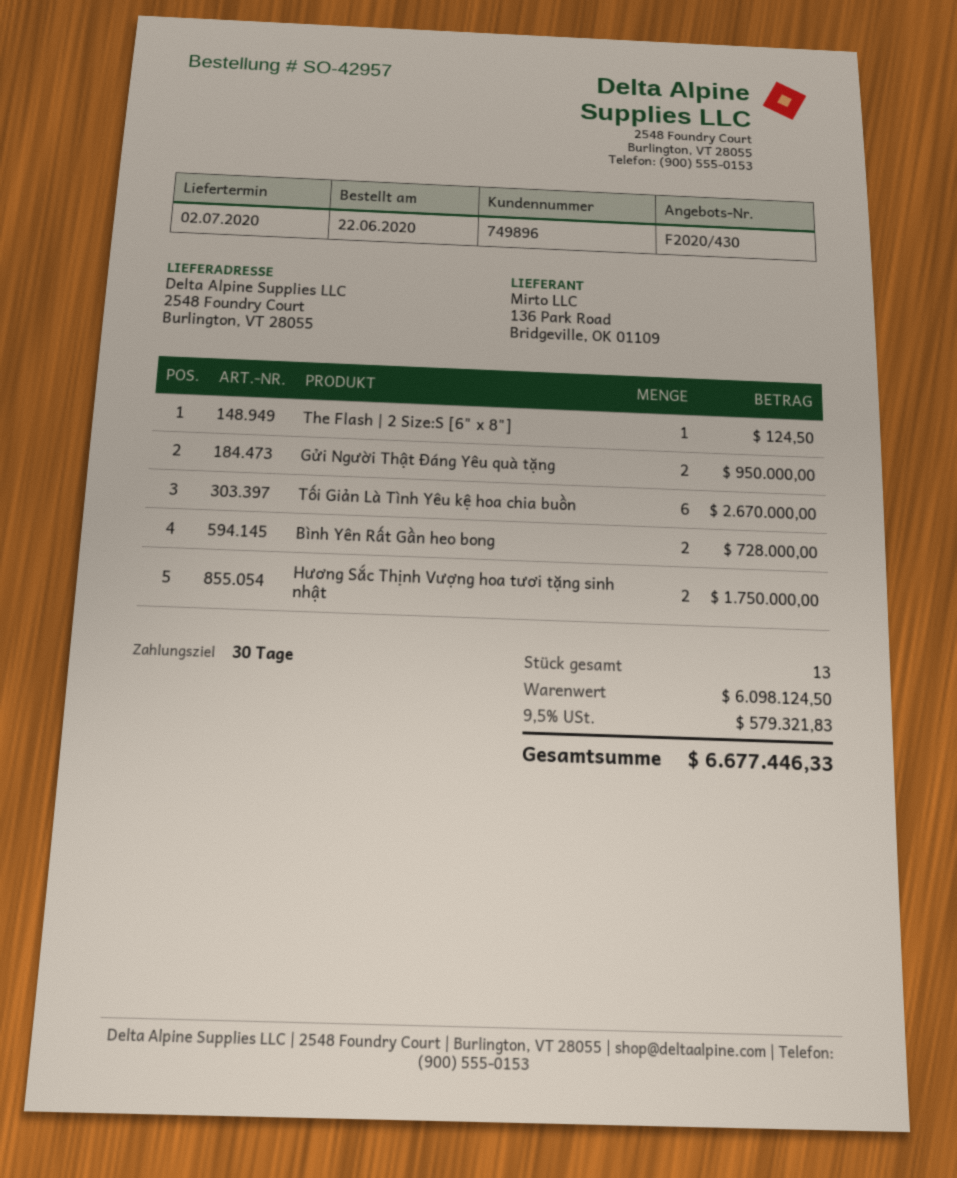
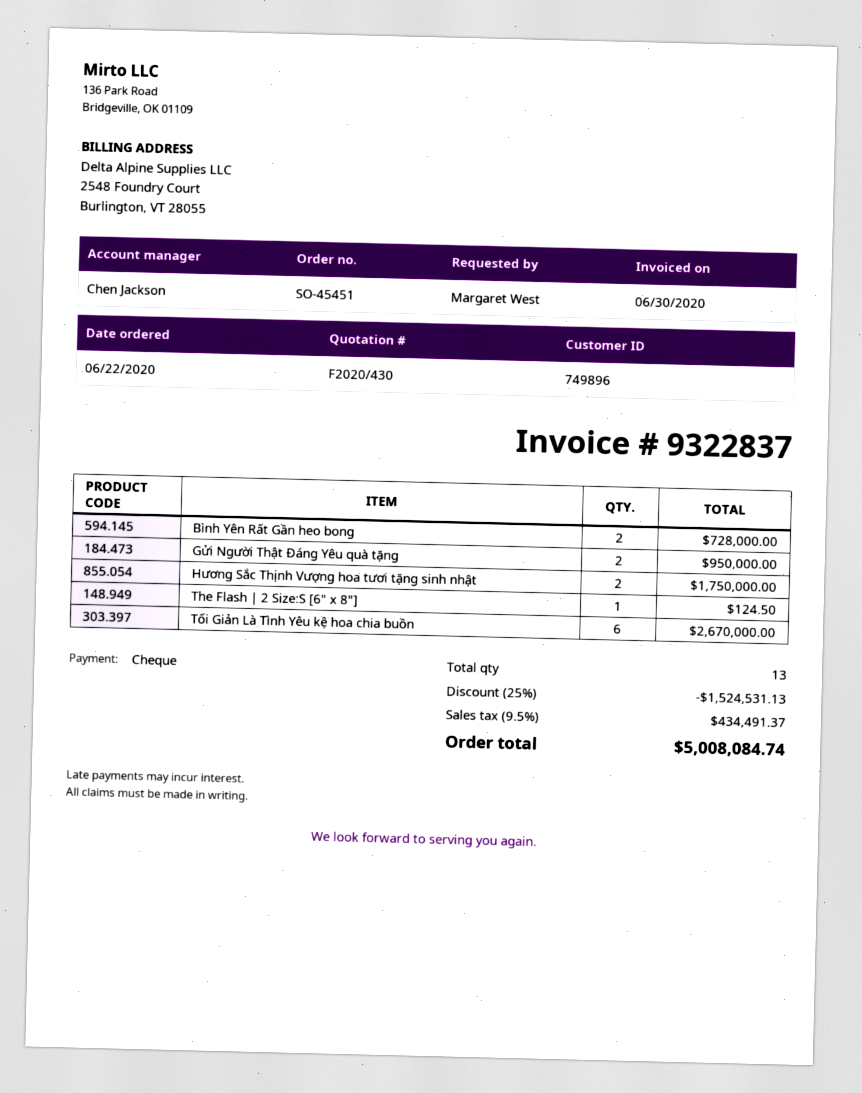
order number: SO-42957 -> SO-45451
discount: none -> 25% = 1524531.13
tax: 9.5% = 579321.83 -> 9.5% = 434491.37
total: 6677446.33 -> 5008084.74

